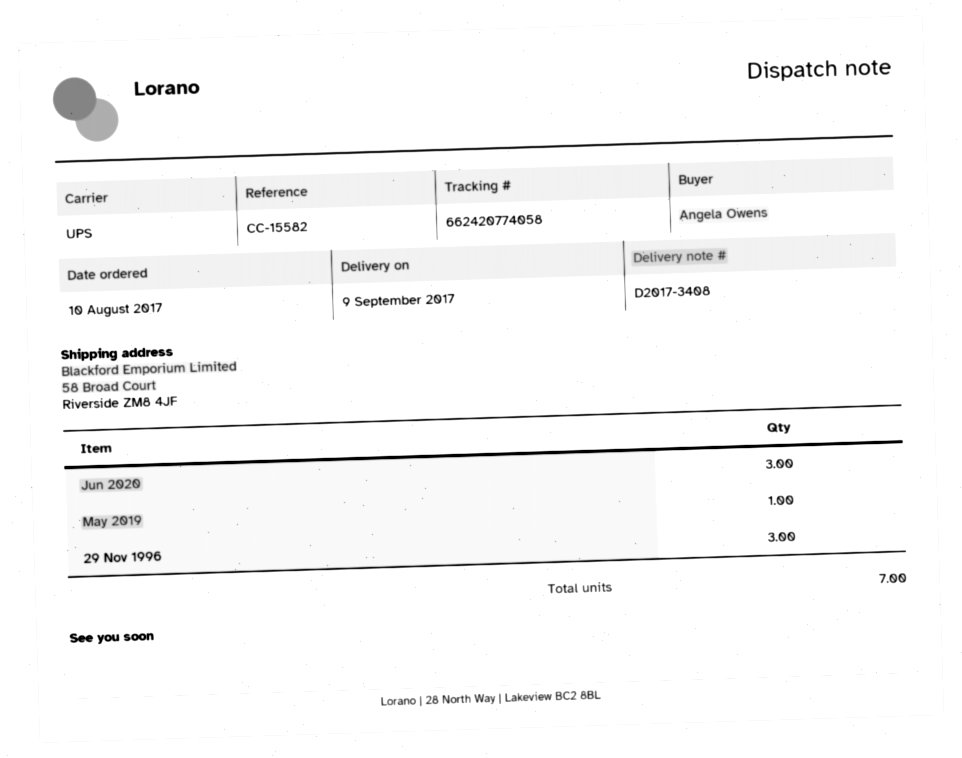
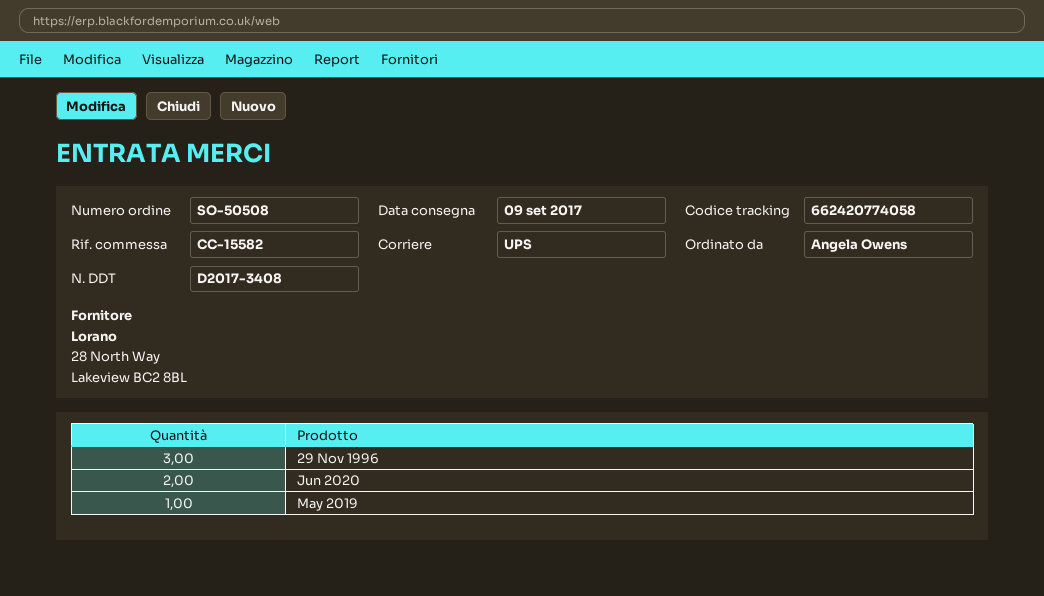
Jun 2020: 3 -> 2

